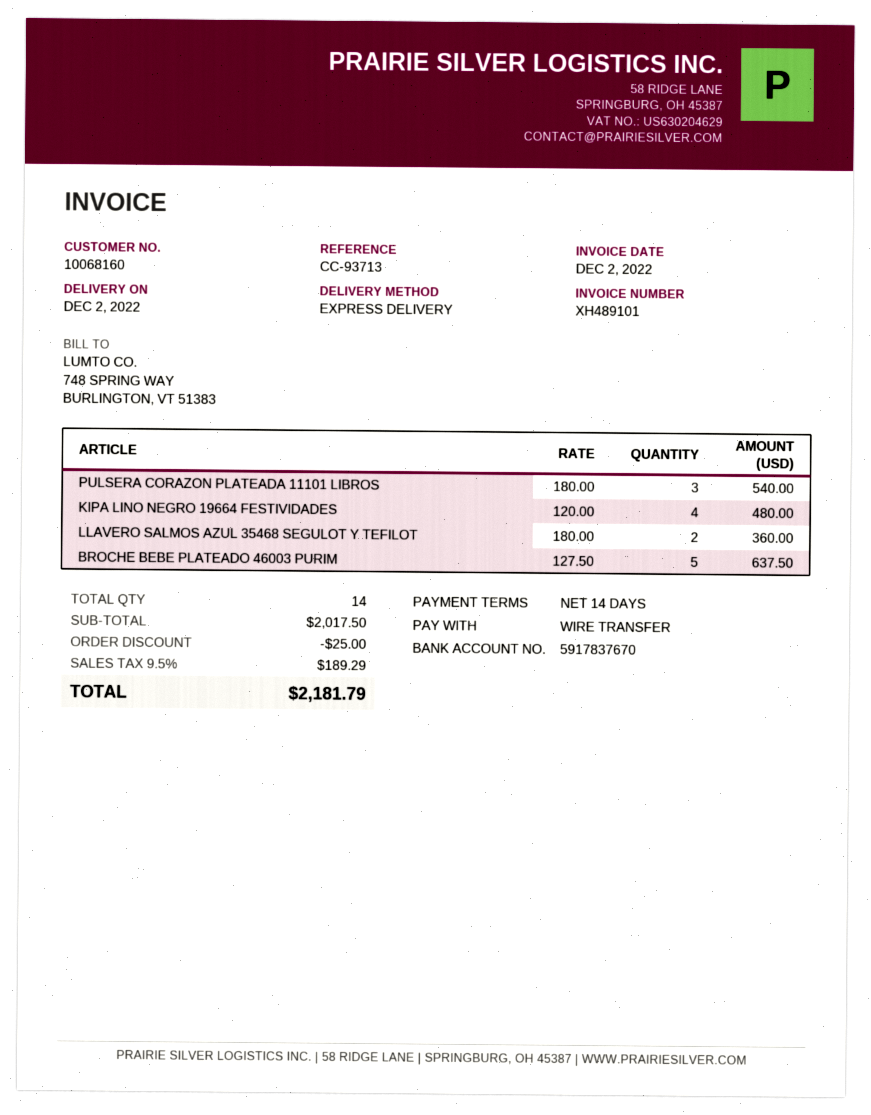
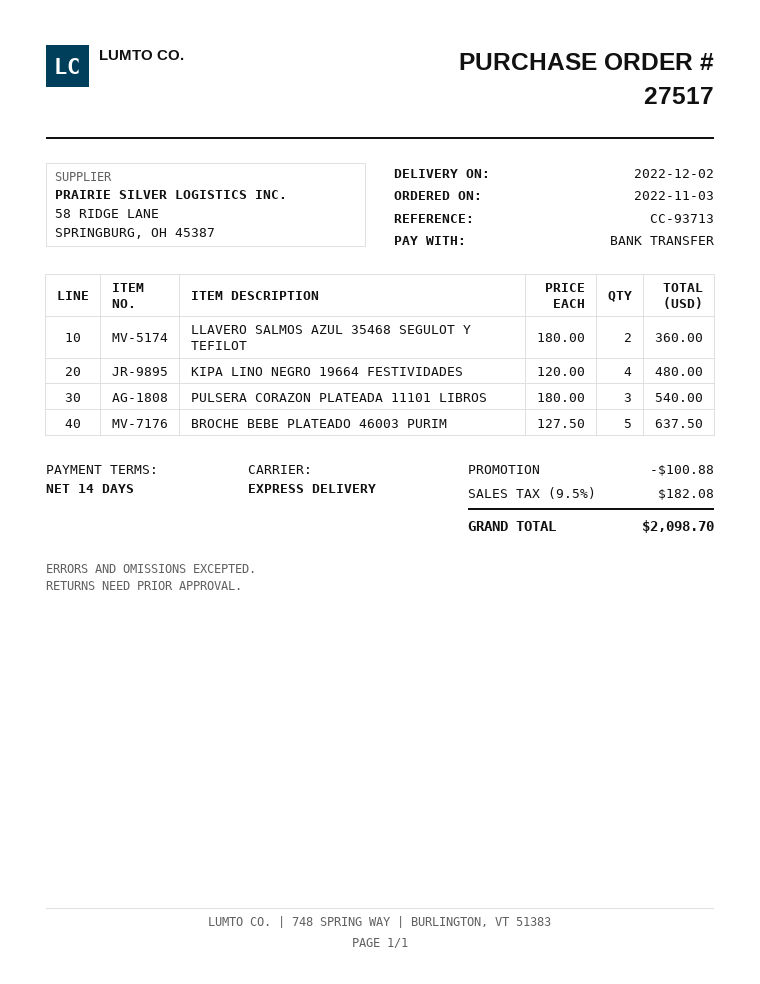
discount: 25.00 -> 100.88
tax: 9.5% = 189.29 -> 9.5% = 182.08
total: 2181.79 -> 2098.70

